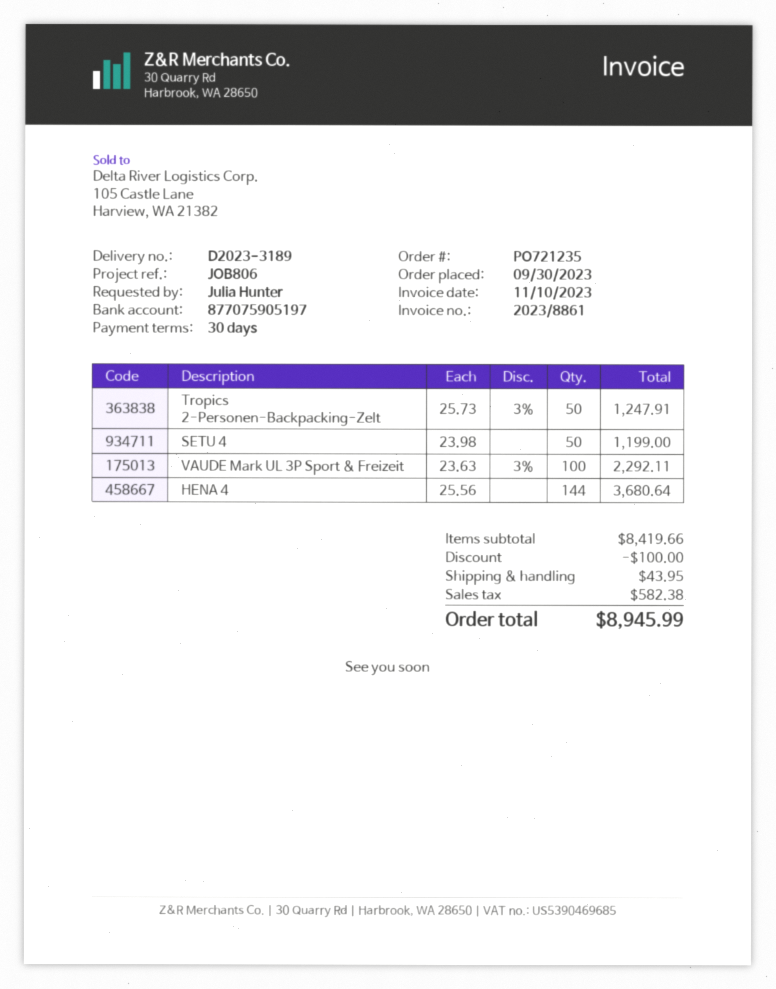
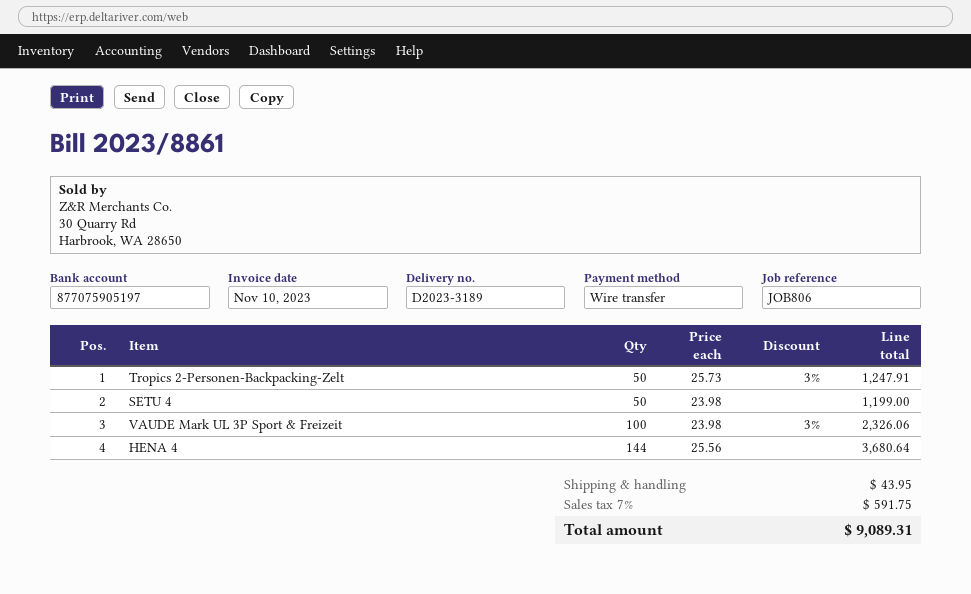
VAUDE Mark UL 3P Sport & Freizeit: 100 x 23.63 - 3% = 2292.11 -> 100 x 23.98 - 3% = 2326.06
discount: 100.00 -> none
tax: 582.38 -> 591.75
total: 8945.99 -> 9089.31

